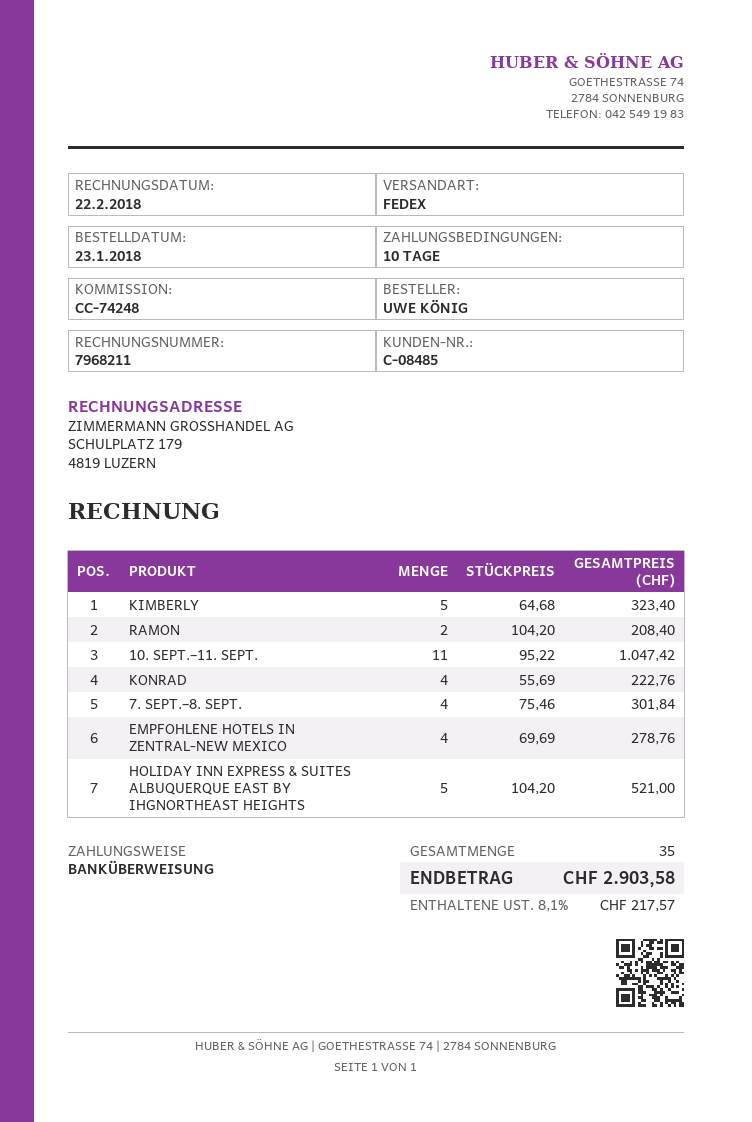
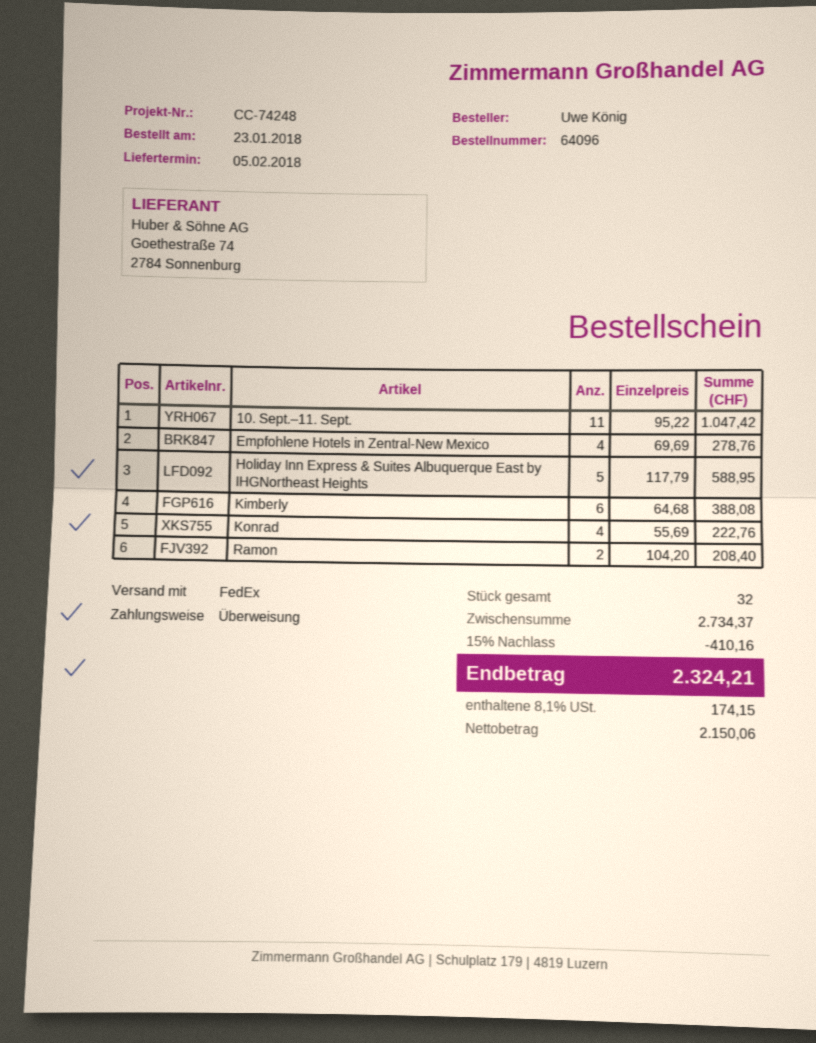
KIMBERLY: 5 x 64.68 = 323.40 -> 6 x 64.68 = 388.08
7. SEPT.–8. SEPT.: 4 x 75.46 = 301.84 -> none
HOLIDAY INN EXPRESS & SUITES ALBUQUERQUE EAST BY IHGNORTHEAST HEIGHTS: 5 x 104.20 = 521.00 -> 5 x 117.79 = 588.95
total quantity: 35 -> 32
discount: none -> 15% = 410.16
tax: 8.1% = 217.57 -> 8.1% = 174.15
total: 2903.58 -> 2324.21

